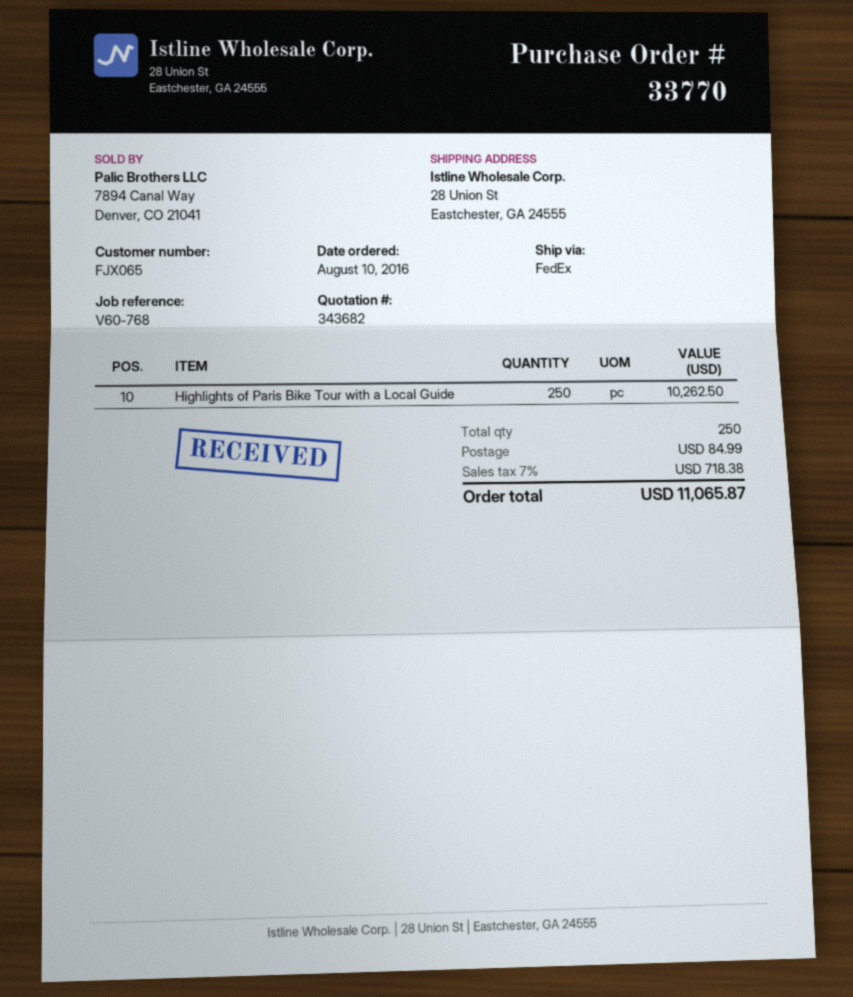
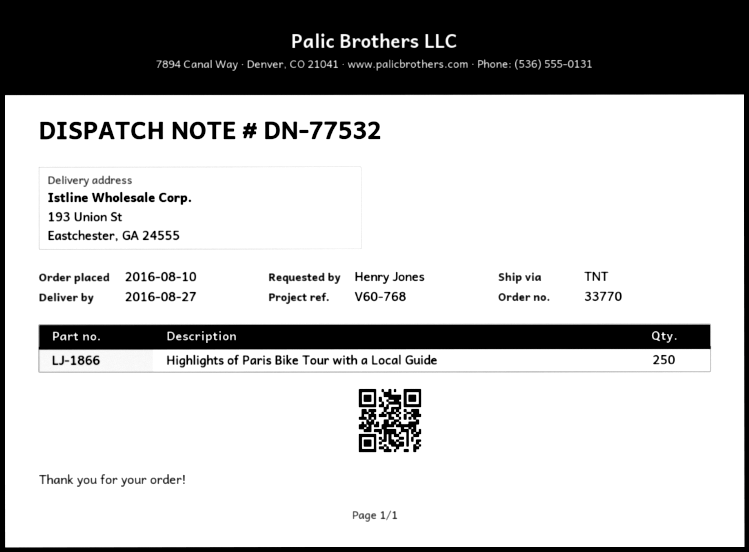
shipping method: FedEx -> TNT
ship to: 28 Union St, Eastchester, GA 24555 -> 193 Union St, Eastchester, GA 24555

